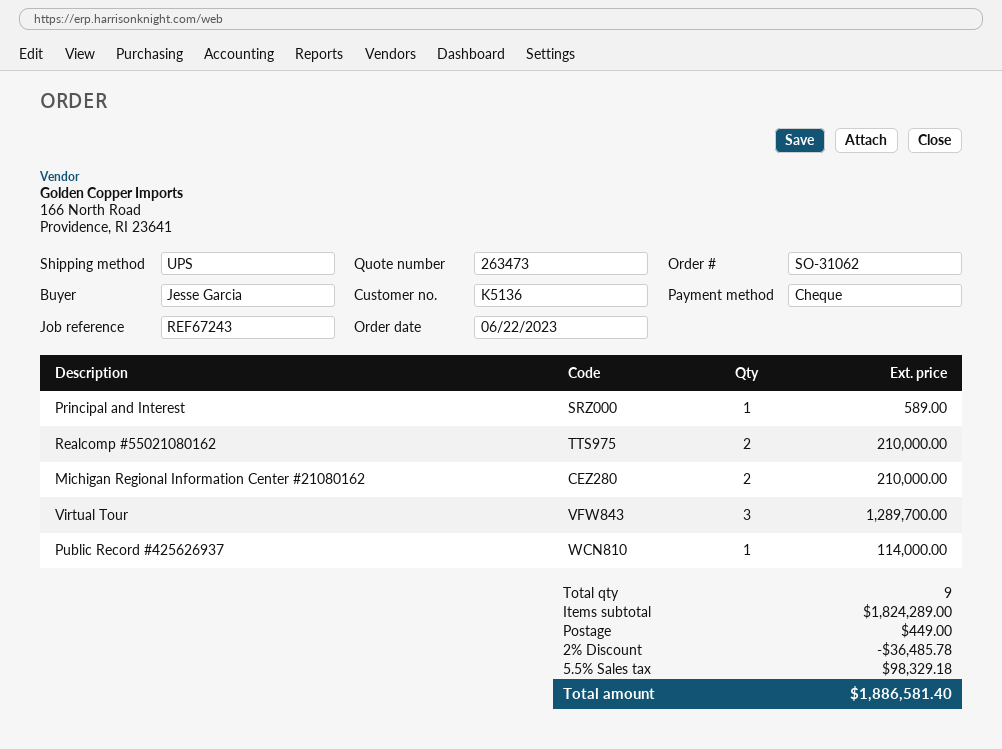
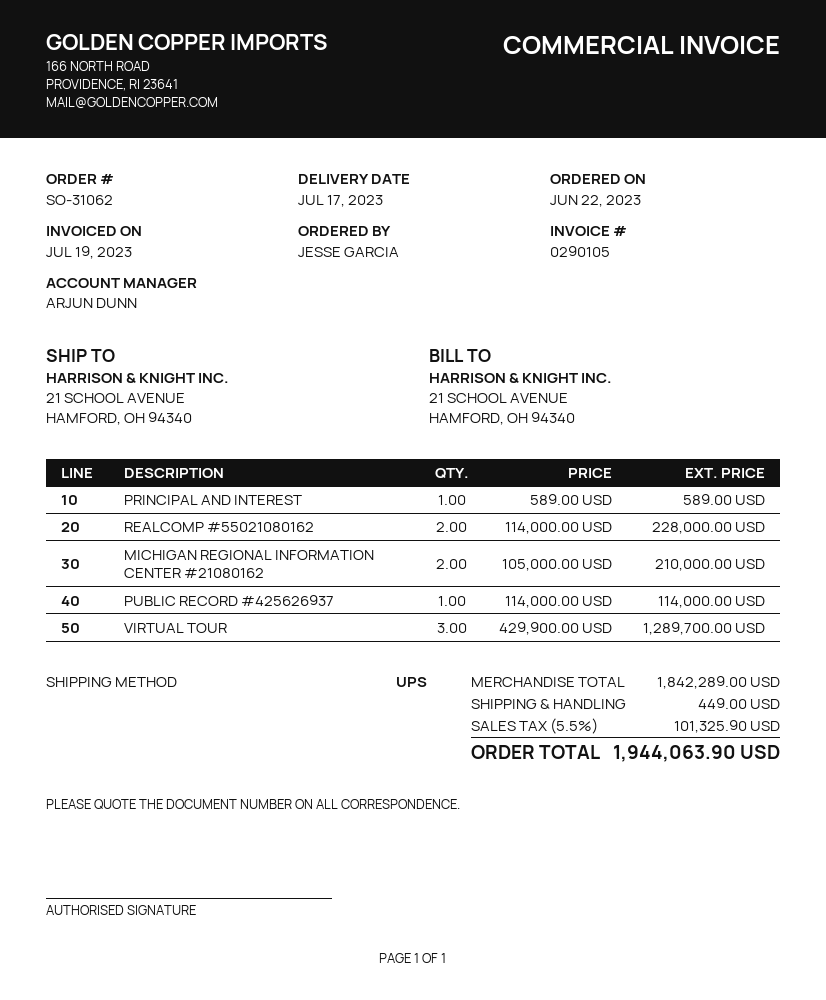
Realcomp #55021080162: 2 for 210000.00 -> 2 for 228000.00
subtotal: 1824289.00 -> 1842289.00
discount: 2% = 36485.78 -> none
tax: 5.5% = 98329.18 -> 5.5% = 101325.90
total: 1886581.40 -> 1944063.90

